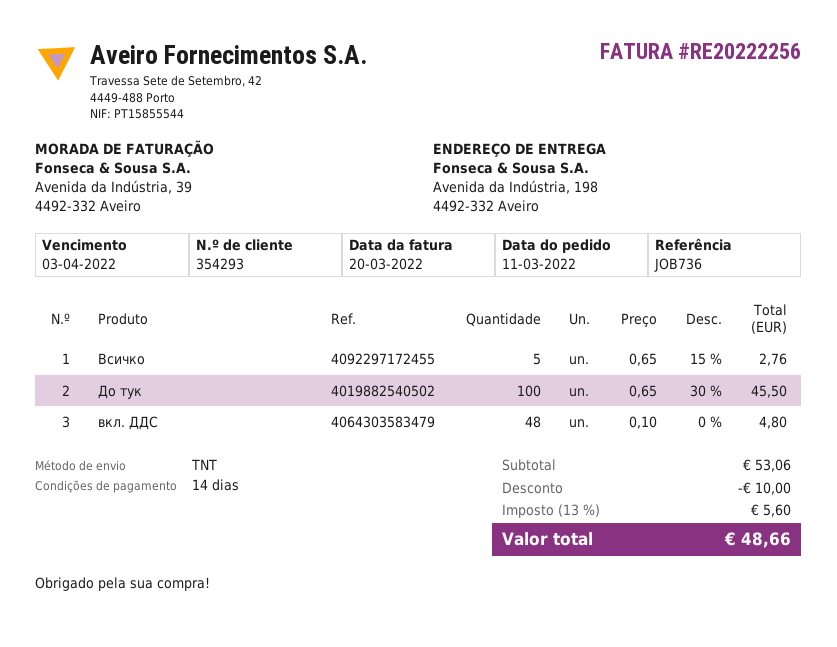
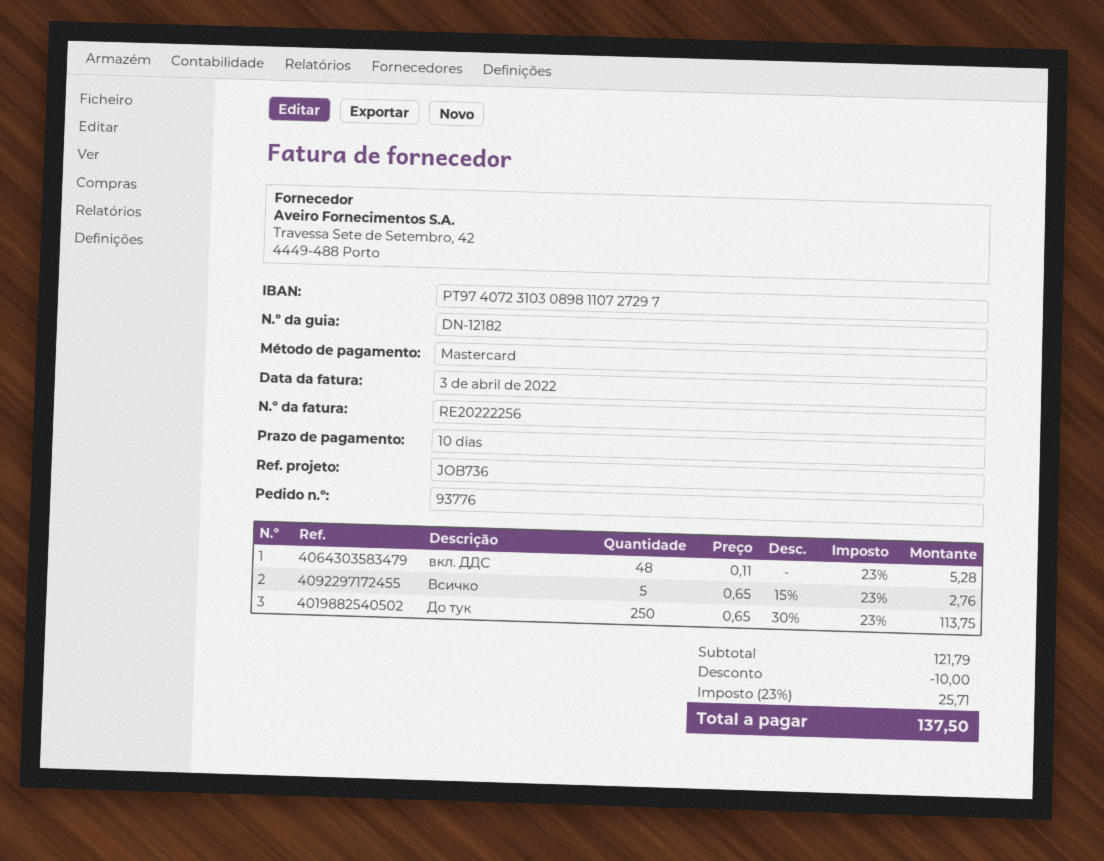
invoice date: 2022-03-20 -> 2022-04-03
payment terms: 14 days -> 10 days
До тук: 100 x 0.65 - 30% = 45.50 -> 250 x 0.65 - 30% = 113.75
вкл. ДДС: 48 x 0.10 = 4.80 -> 48 x 0.11 = 5.28
subtotal: 53.06 -> 121.79
tax: 13% = 5.60 -> 23% = 25.71
total: 48.66 -> 137.50

